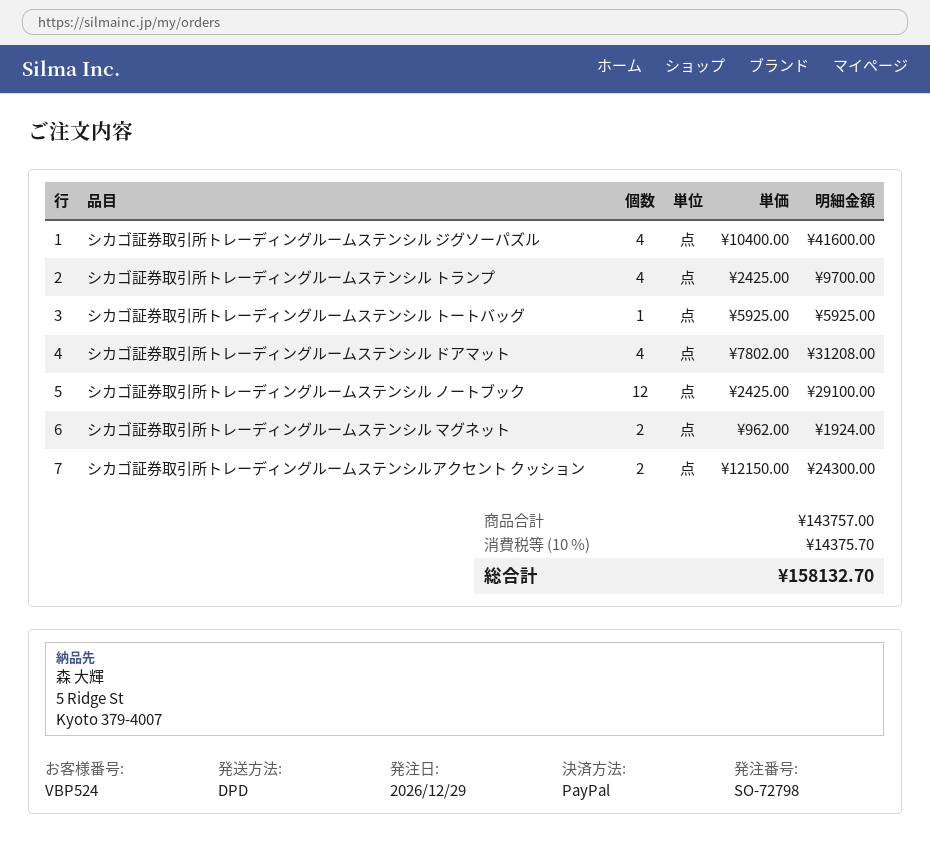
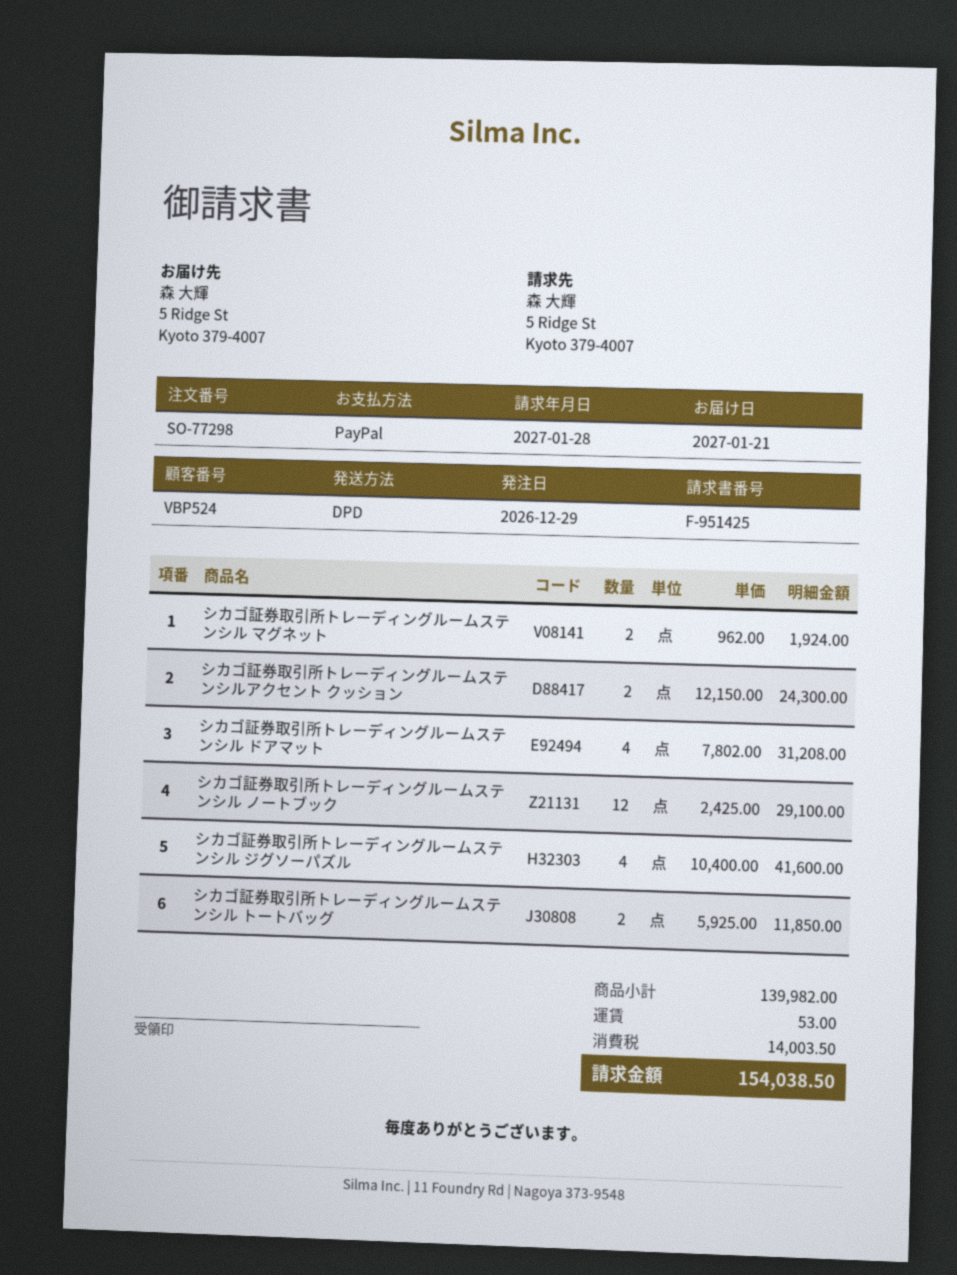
order number: SO-72798 -> SO-77298
シカゴ証券取引所トレーディングルームステンシル トランプ: 4 x 2425.00 = 9700.00 -> none
シカゴ証券取引所トレーディングルームステンシル トートバッグ: 1 x 5925.00 = 5925.00 -> 2 x 5925.00 = 11850.00
subtotal: 143757.00 -> 139982.00
shipping: none -> 53.00
tax: 14375.70 -> 14003.50
total: 158132.70 -> 154038.50

